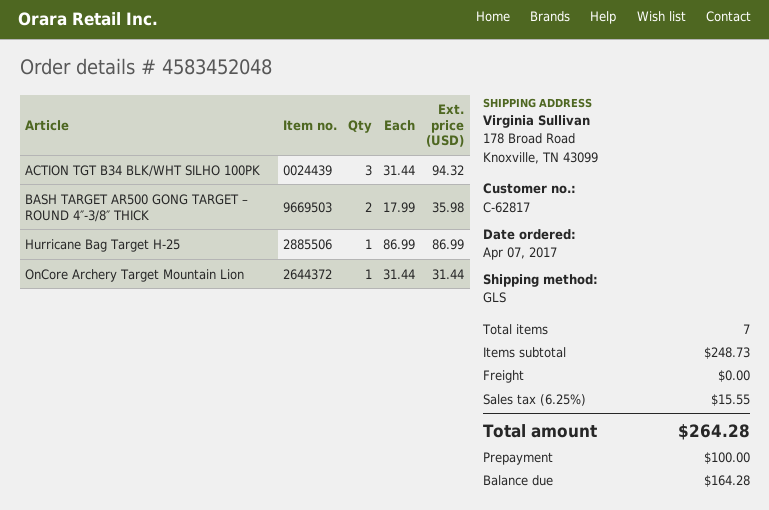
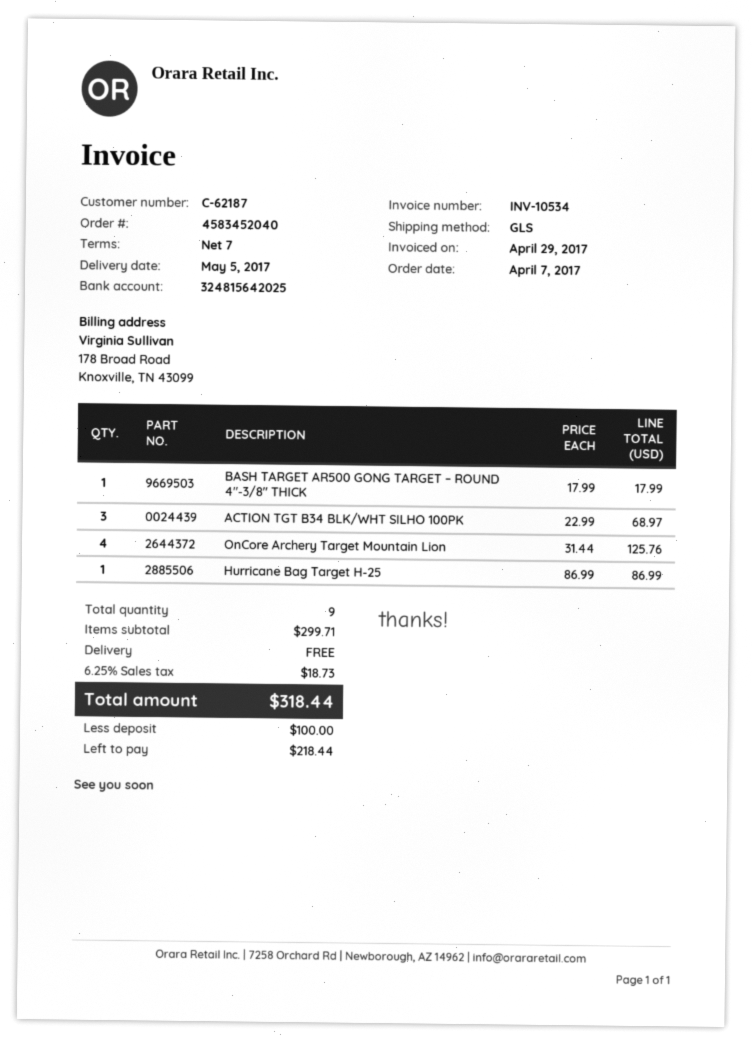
order number: 4583452048 -> 4583452040
customer number: C-62817 -> C-62187
ACTION TGT B34 BLK/WHT SILHO 100PK: 3 x 31.44 = 94.32 -> 3 x 22.99 = 68.97
BASH TARGET AR500 GONG TARGET – ROUND 4″-3/8″ THICK: 2 x 17.99 = 35.98 -> 1 x 17.99 = 17.99
OnCore Archery Target Mountain Lion: 1 x 31.44 = 31.44 -> 4 x 31.44 = 125.76
total quantity: 7 -> 9
subtotal: 248.73 -> 299.71
tax: 6.25% = 15.55 -> 6.25% = 18.73
total: 264.28 -> 318.44
balance: 164.28 -> 218.44

